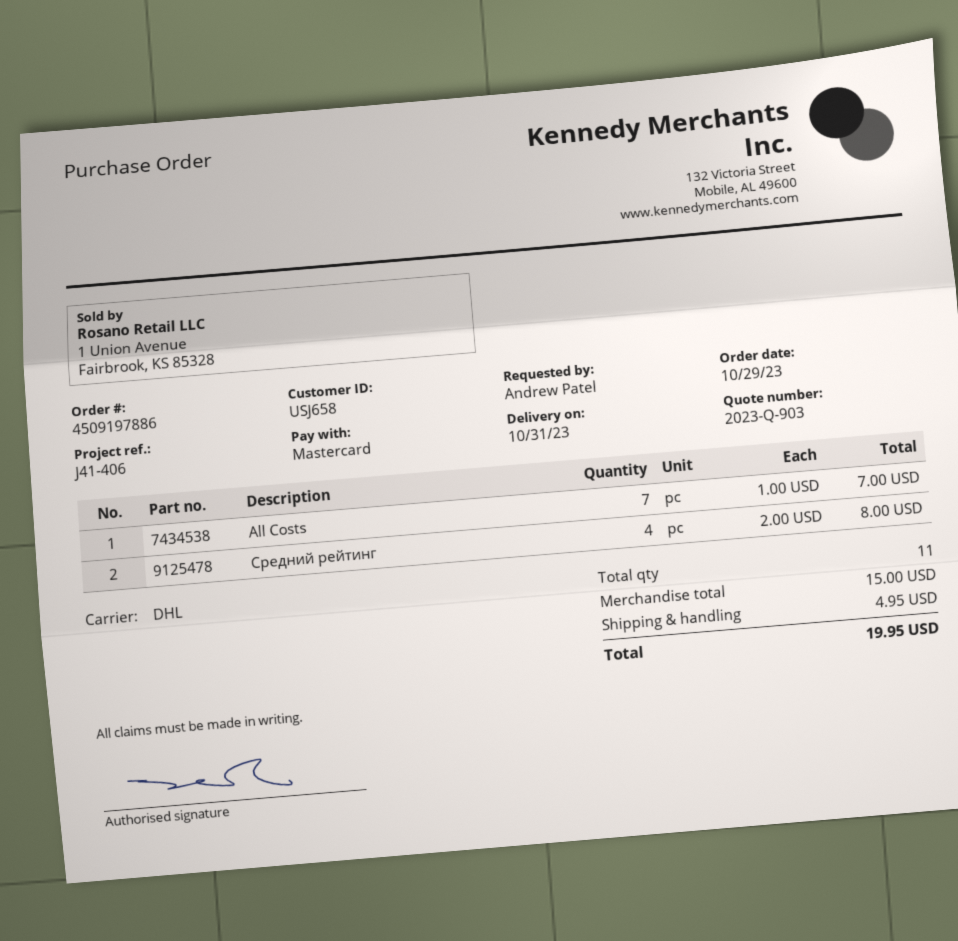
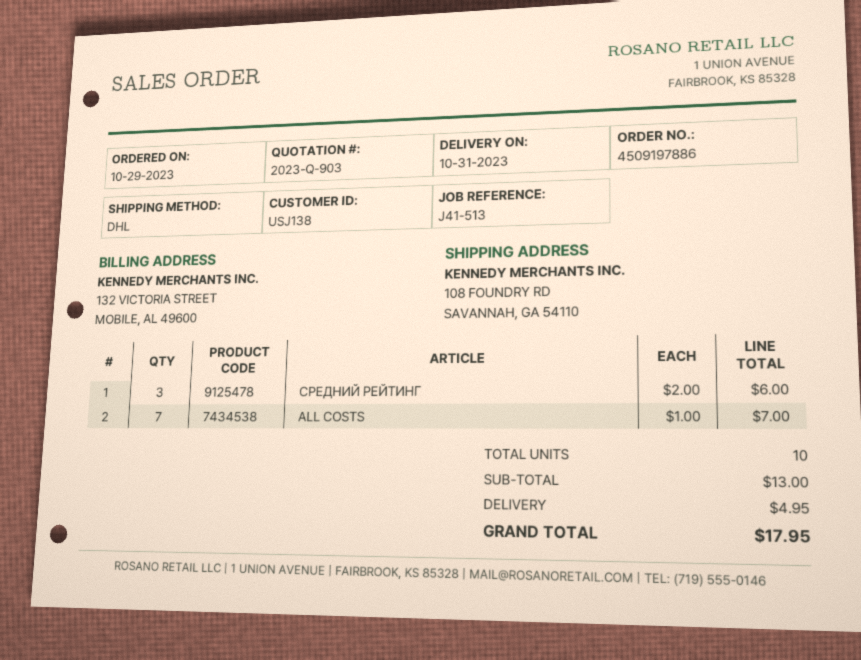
customer number: USJ658 -> USJ138
reference: J41-406 -> J41-513
Средний рейтинг: 4 x 2.00 = 8.00 -> 3 x 2.00 = 6.00
total quantity: 11 -> 10
subtotal: 15.00 -> 13.00
total: 19.95 -> 17.95

